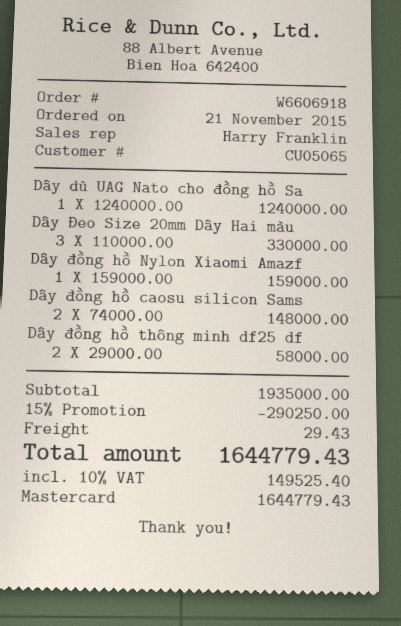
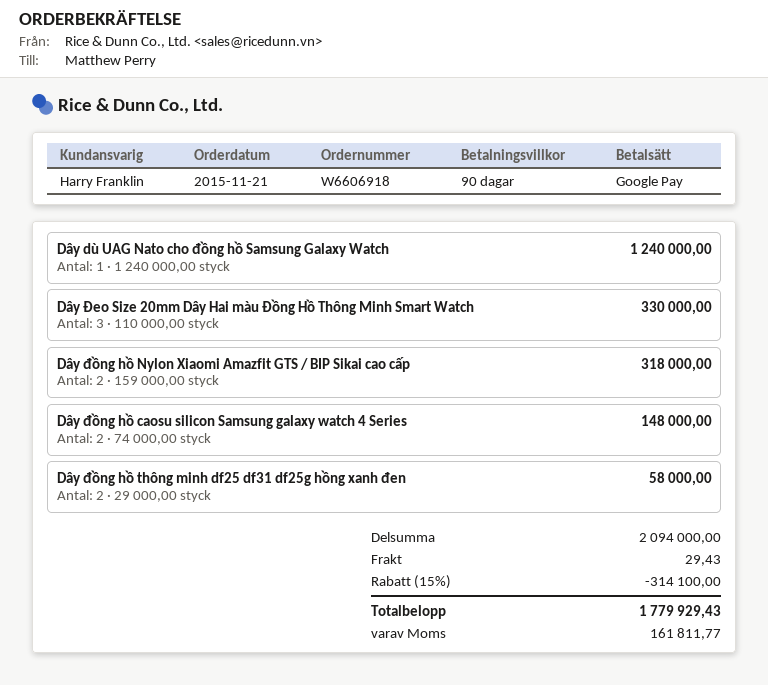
payment method: Mastercard -> Google Pay
Dây đồng hồ Nylon Xiaomi Amazf: 1 x 159000.00 = 159000.00 -> 2 x 159000.00 = 318000.00
subtotal: 1935000.00 -> 2094000.00
discount: 15% = 290250.00 -> 15% = 314100.00
tax: 149525.40 -> 161811.77
total: 1644779.43 -> 1779929.43

